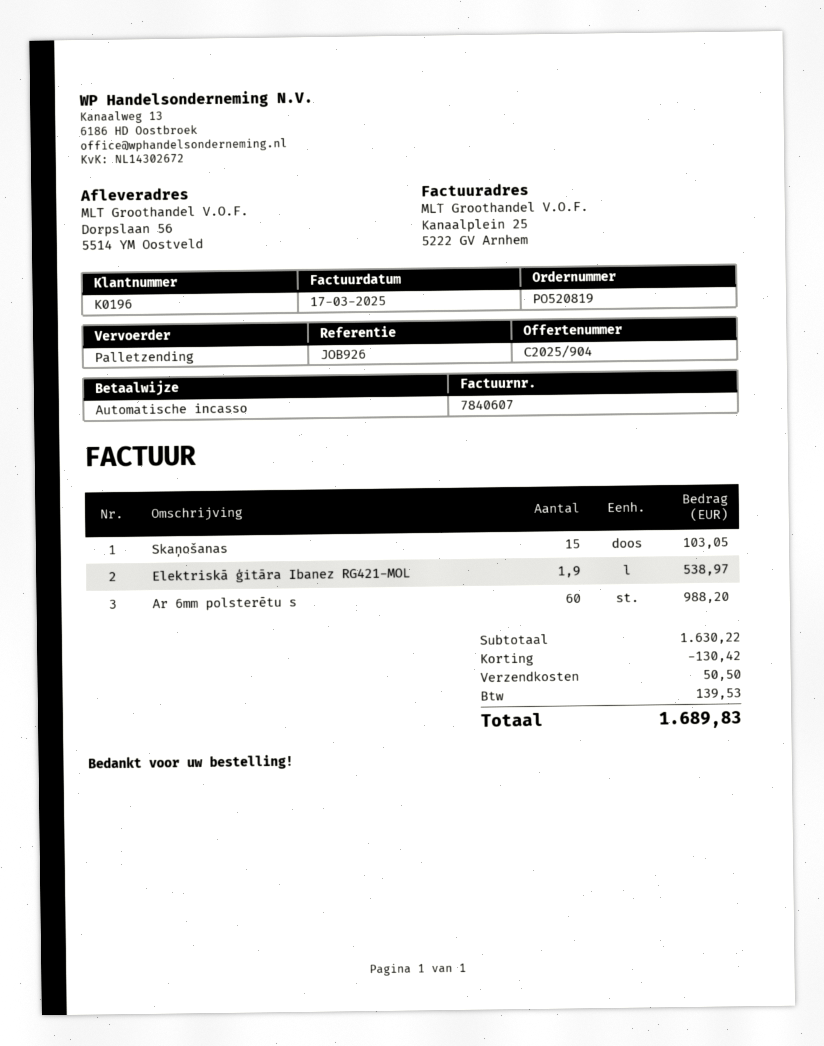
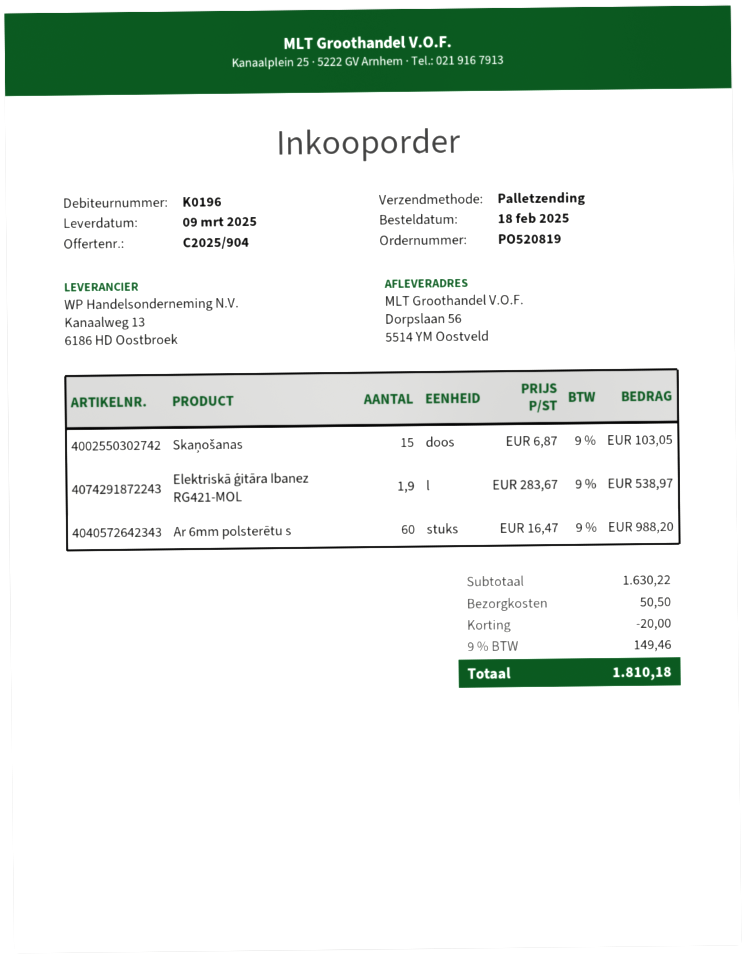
discount: 130.42 -> 20.00
tax: 139.53 -> 149.46
total: 1689.83 -> 1810.18

